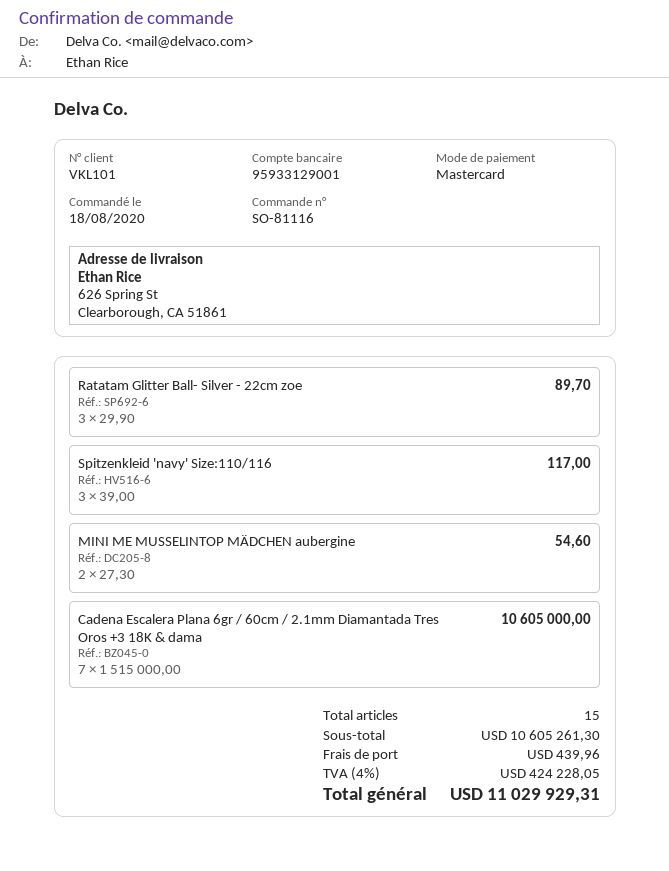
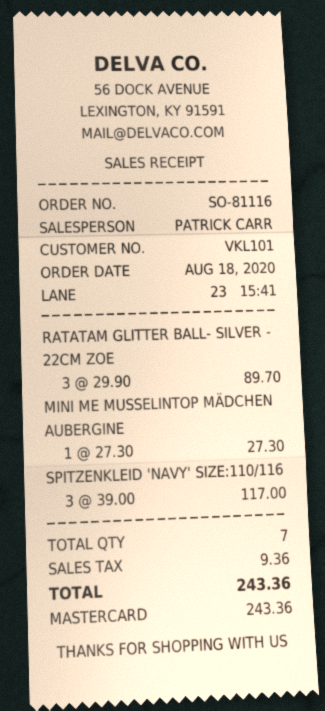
MINI ME MUSSELINTOP MÄDCHEN aubergine: 2 x 27.30 = 54.60 -> 1 x 27.30 = 27.30
Cadena Escalera Plana 6gr / 60cm / 2.1mm Diamantada Tres Oros +3 18K & dama: 7 x 1515000.00 = 10605000.00 -> none
total quantity: 15 -> 7
shipping: 439.96 -> none
tax: 424228.05 -> 9.36
total: 11029929.31 -> 243.36

